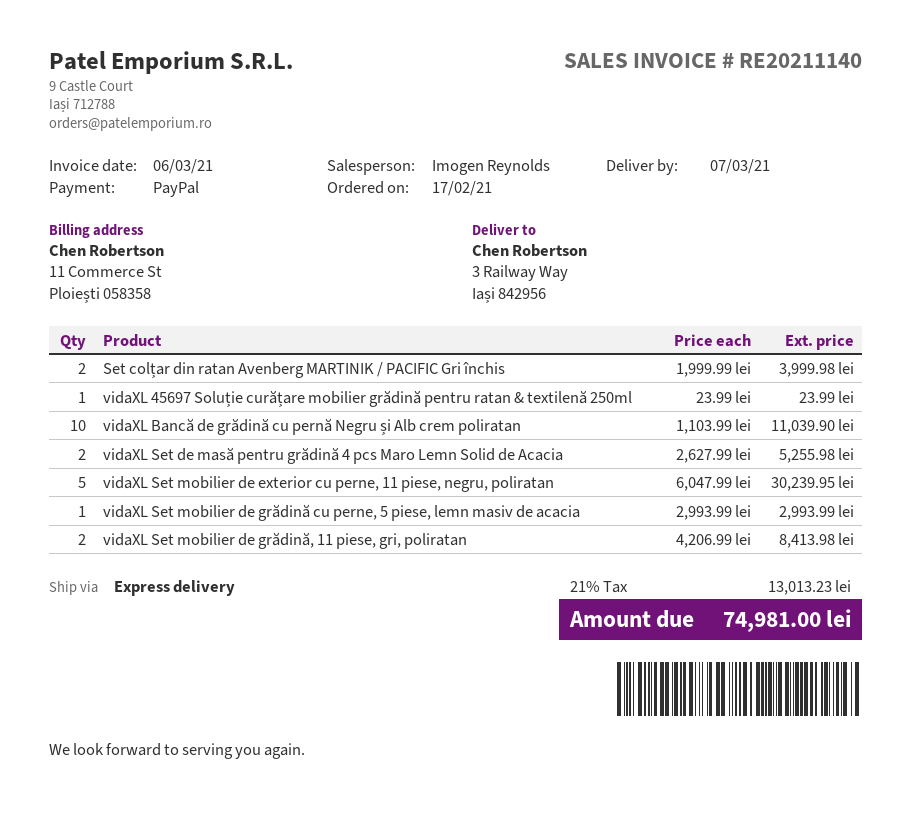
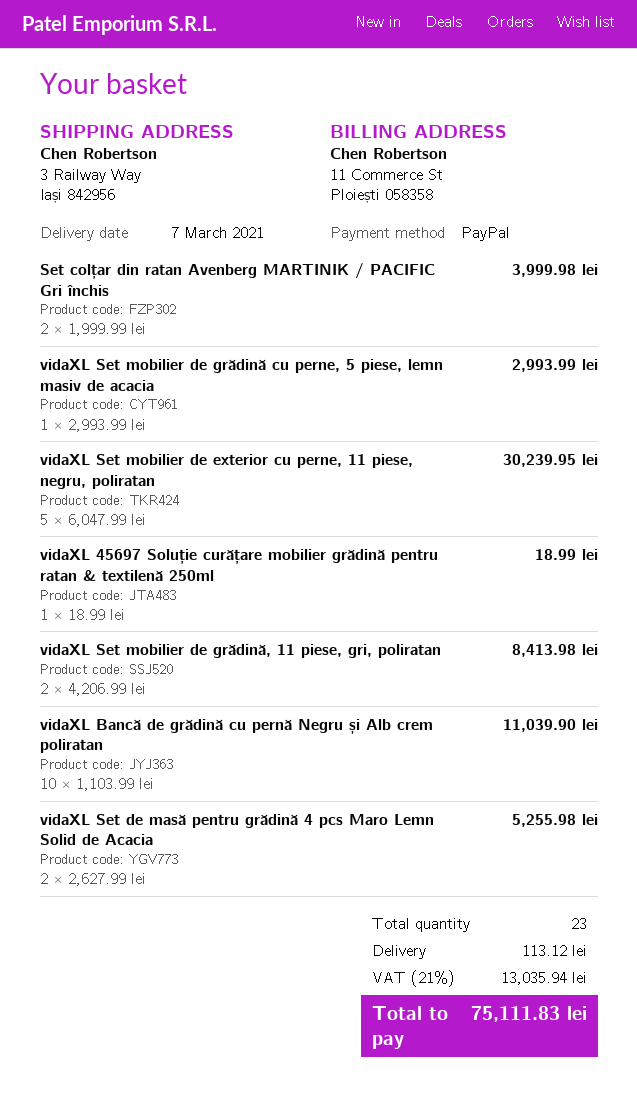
vidaXL 45697 Soluție curățare mobilier grădină pentru ratan & textilenă 250ml: 1 x 23.99 = 23.99 -> 1 x 18.99 = 18.99
shipping: none -> 113.12
tax: 21% = 13013.23 -> 21% = 13035.94
total: 74981.00 -> 75111.83

